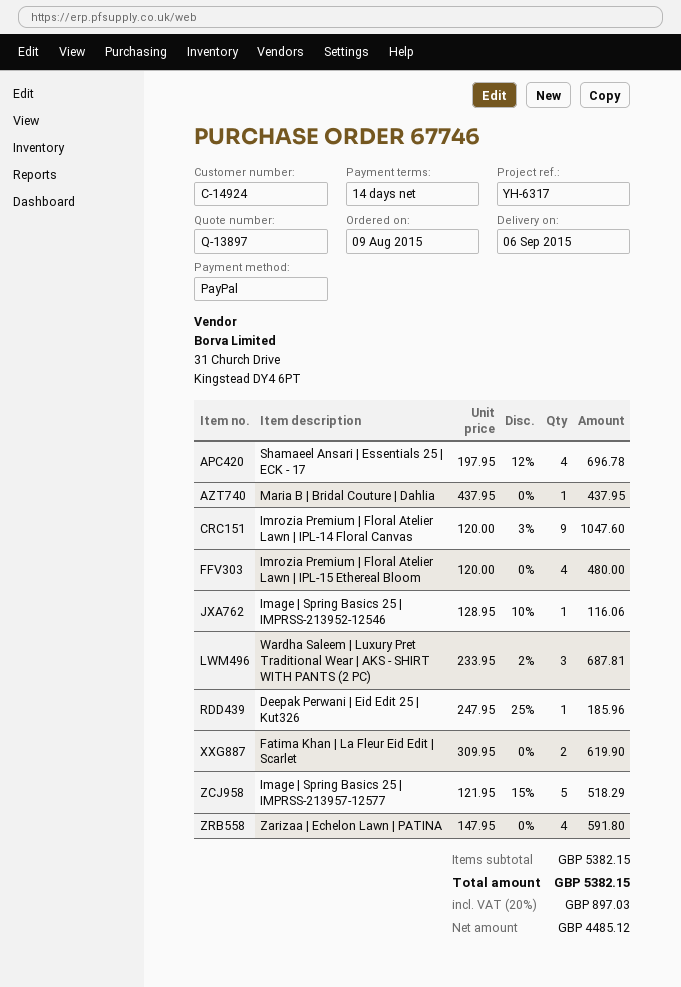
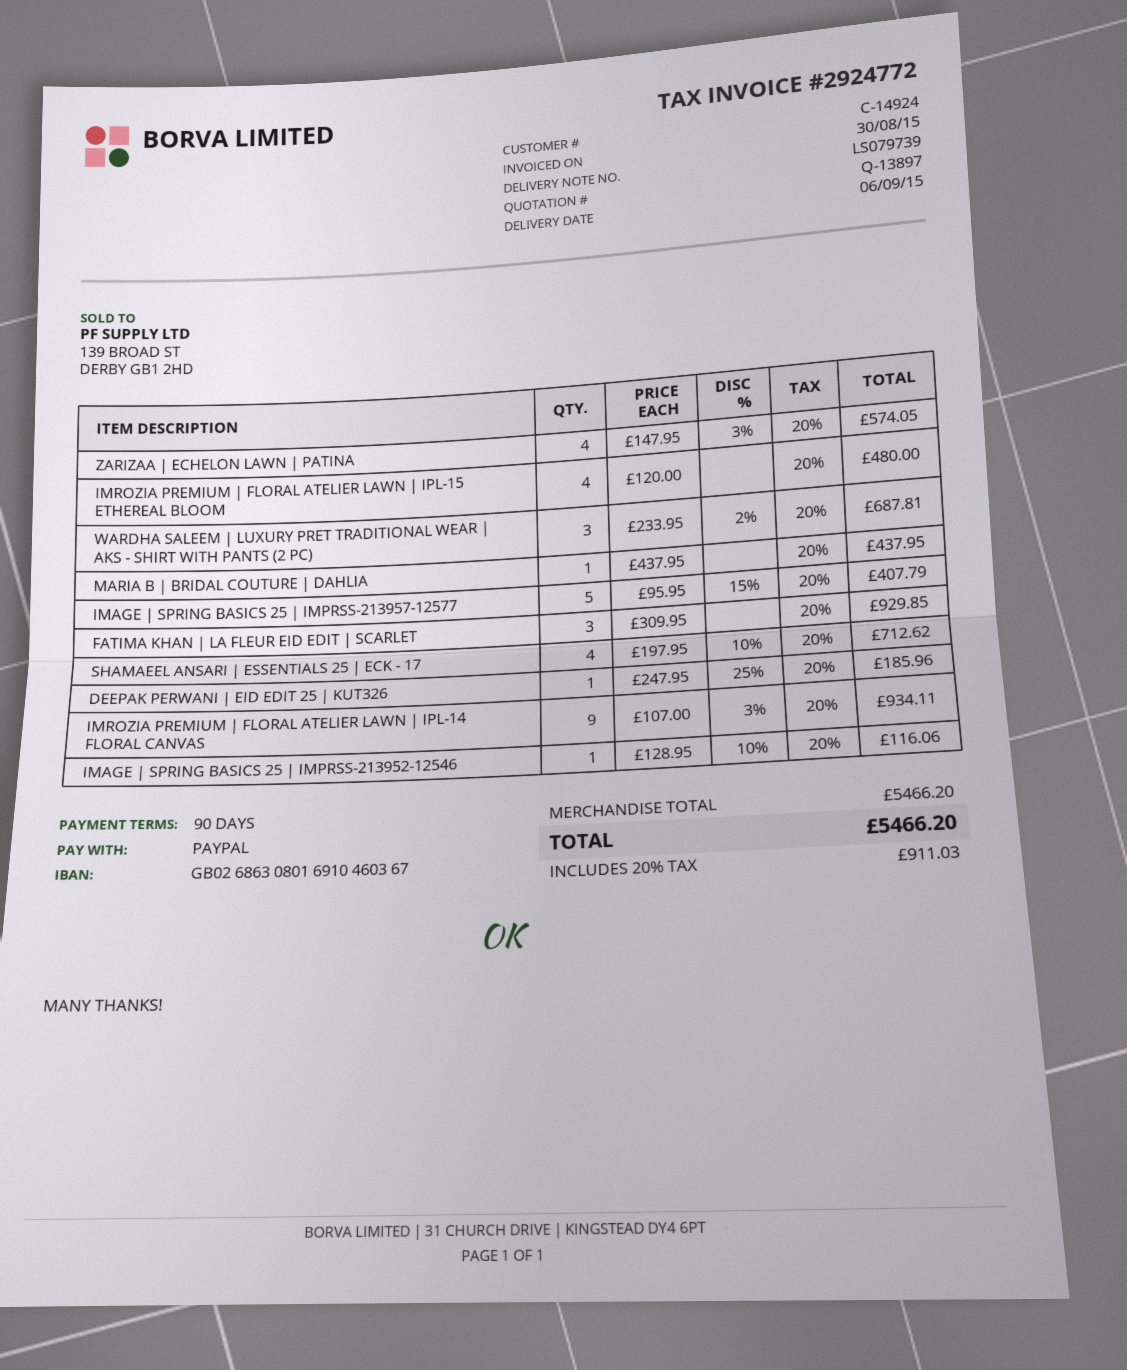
payment terms: 14 days -> 90 days
Shamaeel Ansari | Essentials 25 | ECK - 17: 4 x 197.95 - 12% = 696.78 -> 4 x 197.95 - 10% = 712.62
Imrozia Premium | Floral Atelier Lawn | IPL-14 Floral Canvas: 9 x 120.00 - 3% = 1047.60 -> 9 x 107.00 - 3% = 934.11
Fatima Khan | La Fleur Eid Edit | Scarlet: 2 x 309.95 = 619.90 -> 3 x 309.95 = 929.85
Image | Spring Basics 25 | IMPRSS-213957-12577: 5 x 121.95 - 15% = 518.29 -> 5 x 95.95 - 15% = 407.79
Zarizaa | Echelon Lawn | PATINA: 4 x 147.95 = 591.80 -> 4 x 147.95 - 3% = 574.05
subtotal: 5382.15 -> 5466.20
tax: 20% = 897.03 -> 20% = 911.03
total: 5382.15 -> 5466.20

